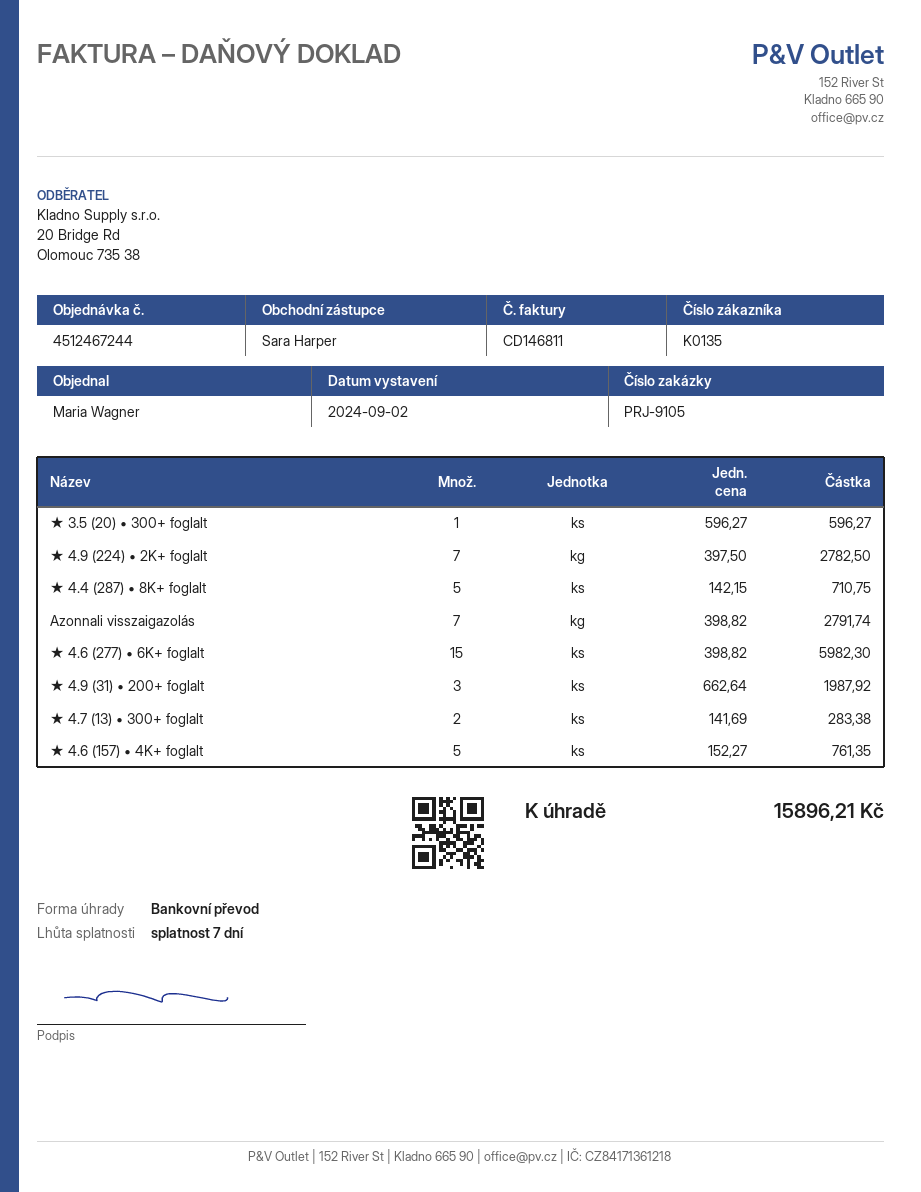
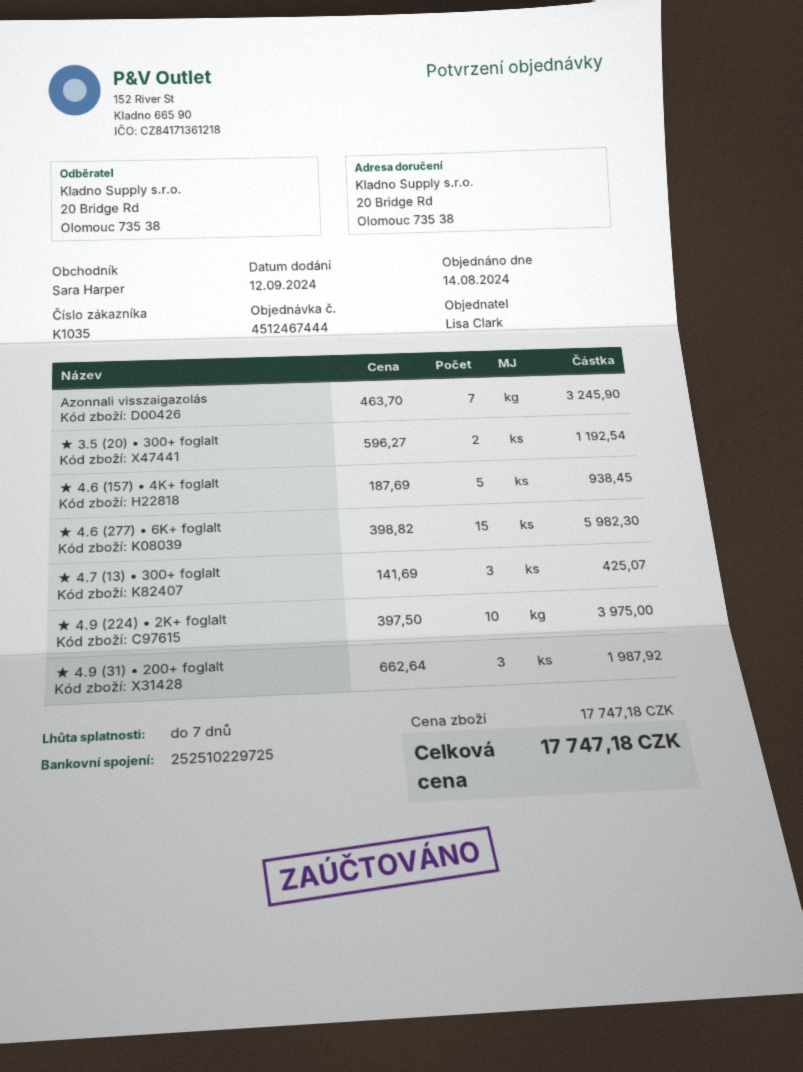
order number: 4512467244 -> 4512467444
customer number: K0135 -> K1035
ordered by: Maria Wagner -> Lisa Clark
★ 3.5 (20) • 300+ foglalt: 1 x 596.27 = 596.27 -> 2 x 596.27 = 1192.54
★ 4.9 (224) • 2K+ foglalt: 7 x 397.50 = 2782.50 -> 10 x 397.50 = 3975.00
★ 4.4 (287) • 8K+ foglalt: 5 x 142.15 = 710.75 -> none
Azonnali visszaigazolás: 7 x 398.82 = 2791.74 -> 7 x 463.70 = 3245.90
★ 4.7 (13) • 300+ foglalt: 2 x 141.69 = 283.38 -> 3 x 141.69 = 425.07
★ 4.6 (157) • 4K+ foglalt: 5 x 152.27 = 761.35 -> 5 x 187.69 = 938.45
total: 15896.21 -> 17747.18

